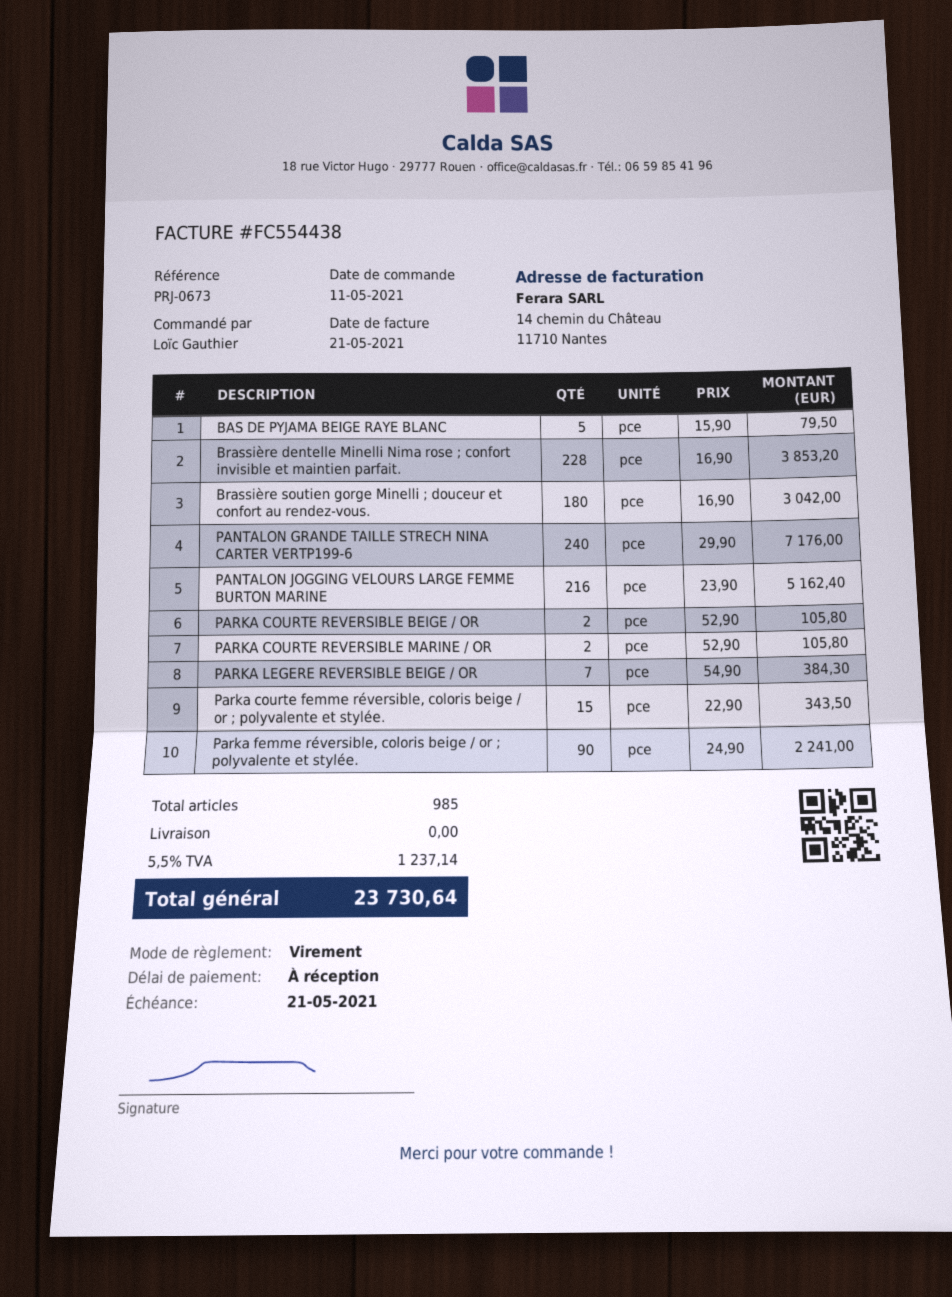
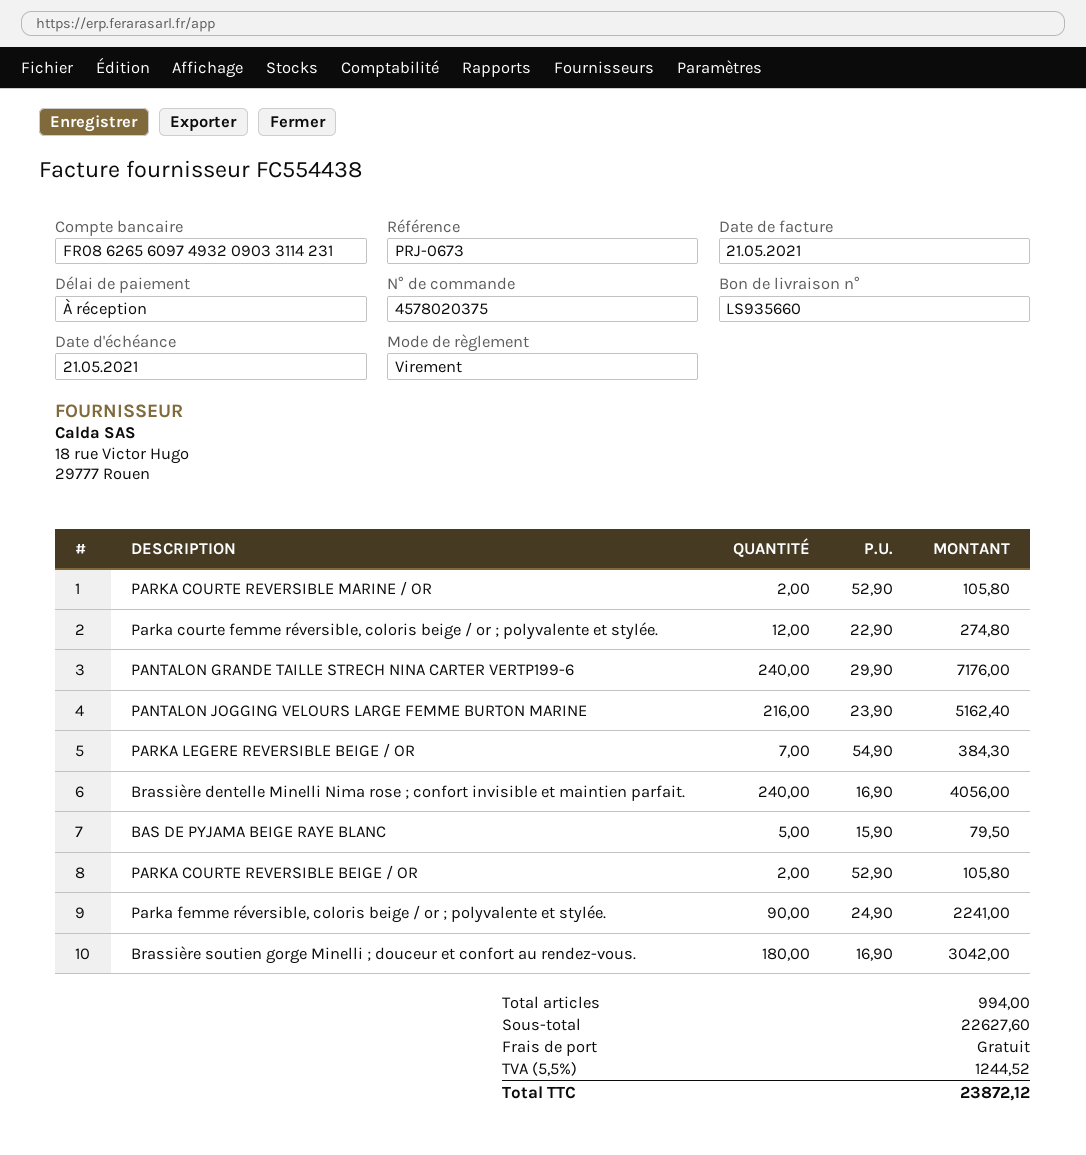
Brassière dentelle Minelli Nima rose ; confort invisible et maintien parfait.: 228 x 16.90 = 3853.20 -> 240 x 16.90 = 4056.00
Parka courte femme réversible, coloris beige / or ; polyvalente et stylée.: 15 x 22.90 = 343.50 -> 12 x 22.90 = 274.80
total quantity: 985 -> 994
tax: 5.5% = 1237.14 -> 5.5% = 1244.52
total: 23730.64 -> 23872.12

